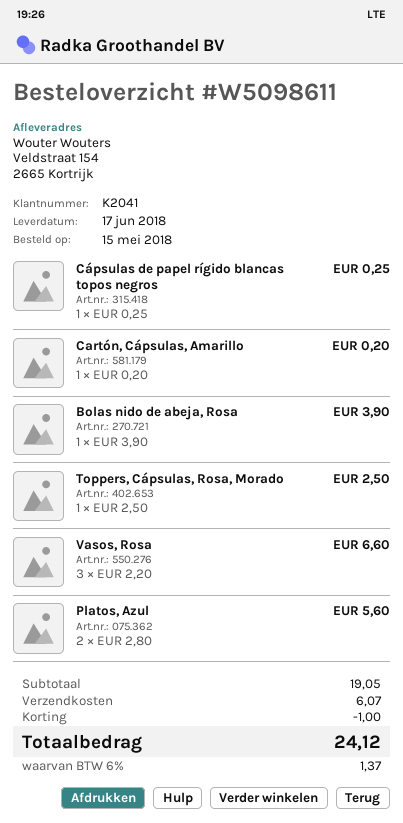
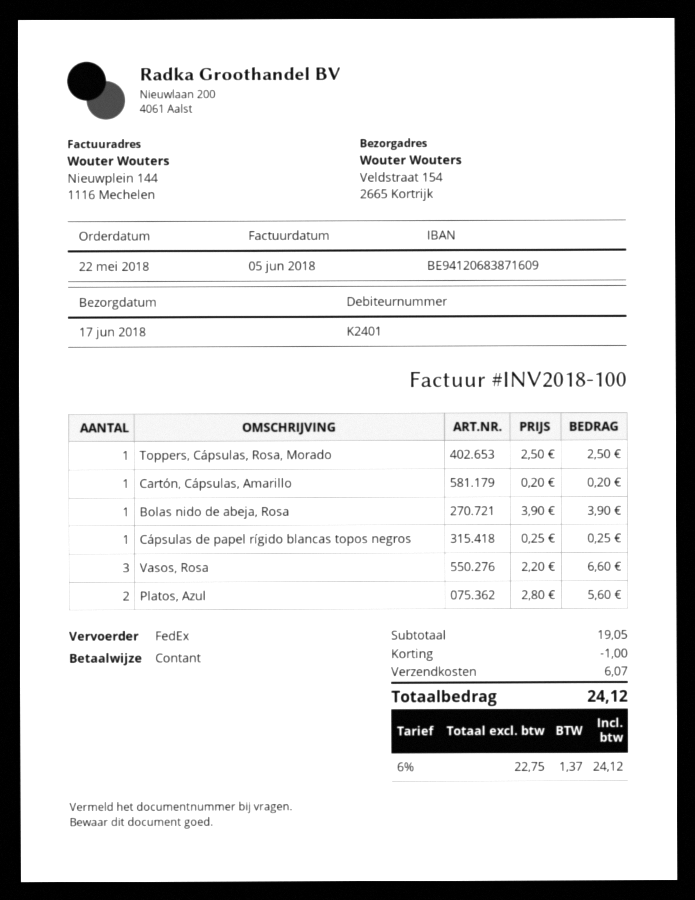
order date: 2018-05-15 -> 2018-05-22
customer number: K2041 -> K2401

